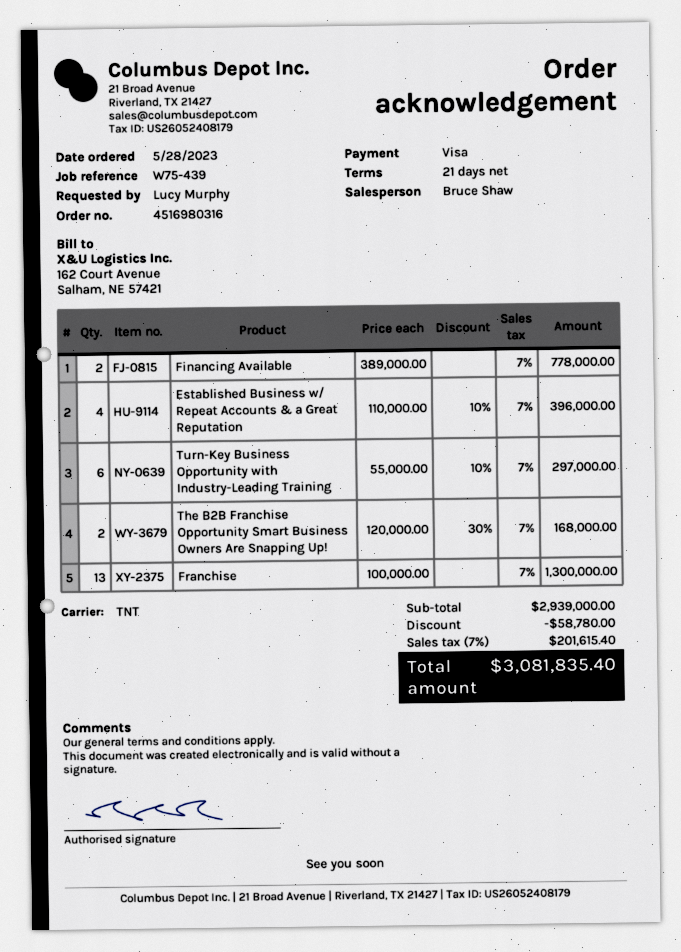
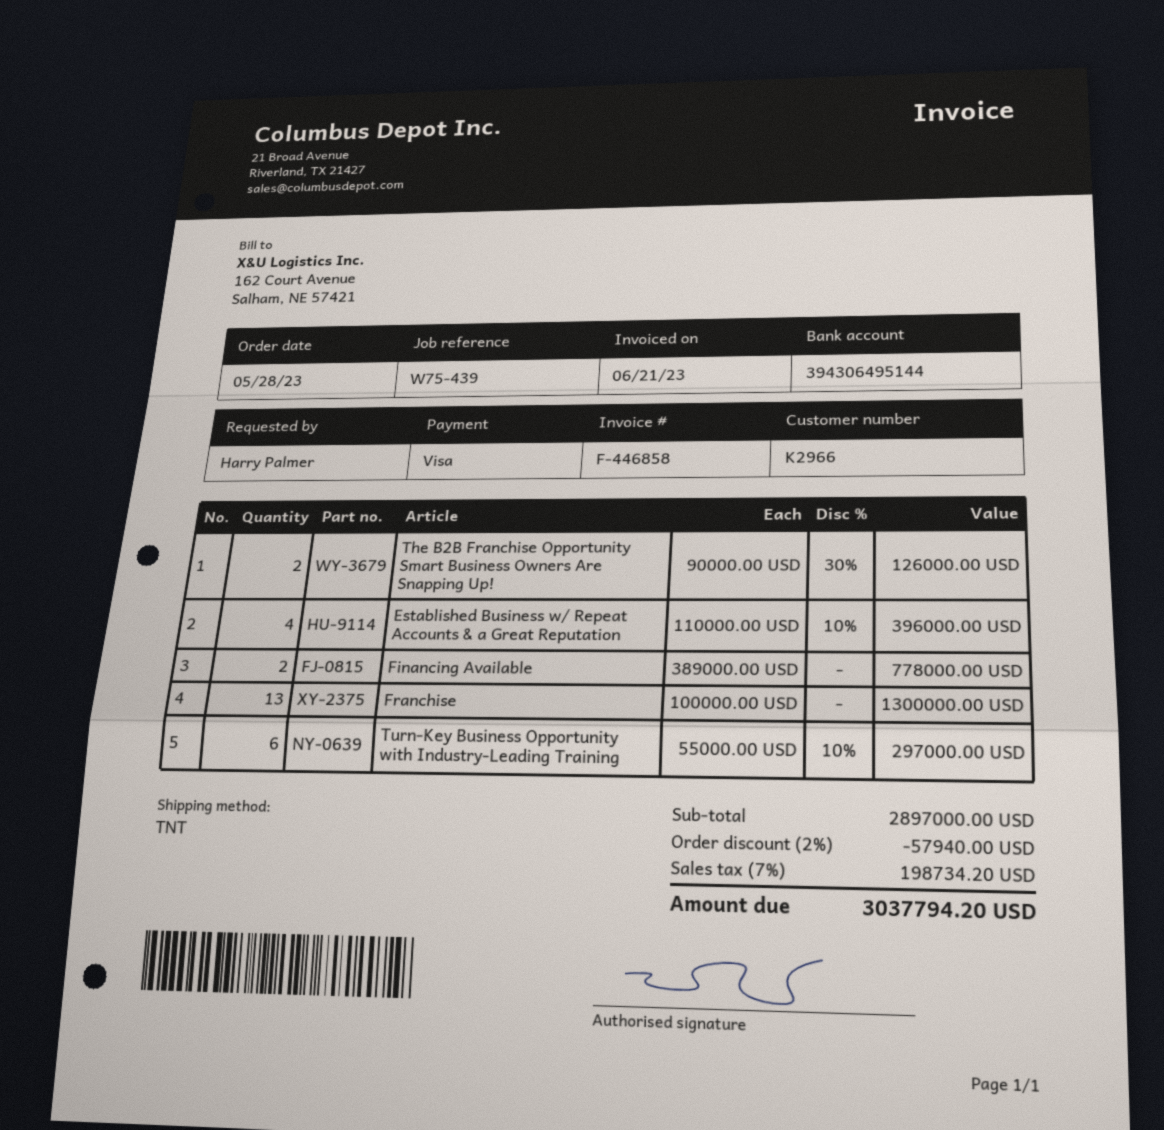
ordered by: Lucy Murphy -> Harry Palmer
The B2B Franchise Opportunity Smart Business Owners Are Snapping Up!: 2 x 120000.00 - 30% = 168000.00 -> 2 x 90000.00 - 30% = 126000.00
subtotal: 2939000.00 -> 2897000.00
discount: 58780.00 -> 57940.00
tax: 7% = 201615.40 -> 7% = 198734.20
total: 3081835.40 -> 3037794.20

